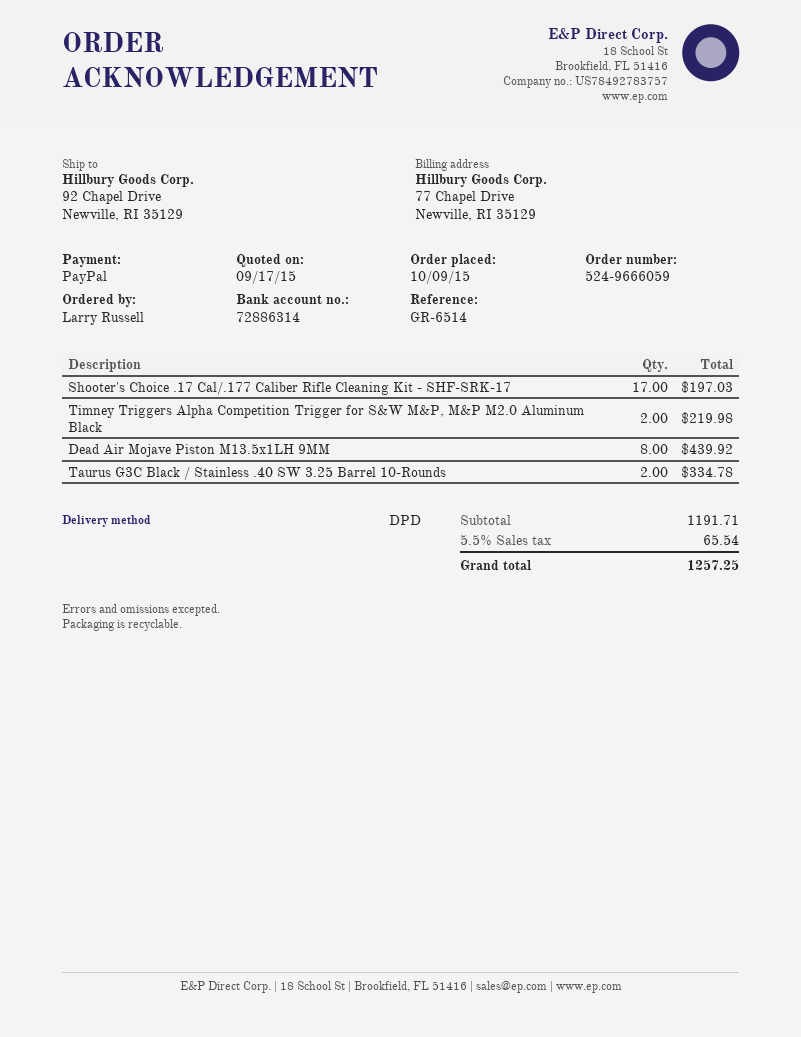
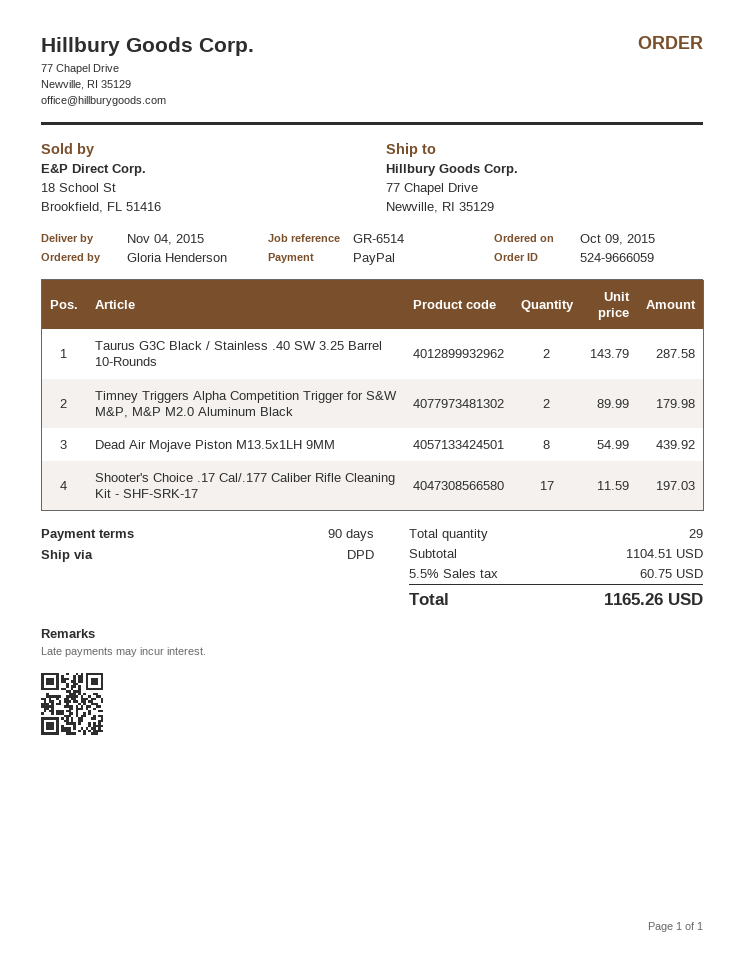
ordered by: Larry Russell -> Gloria Henderson
ship to: 92 Chapel Drive, Newville, RI 35129 -> 77 Chapel Drive, Newville, RI 35129
Timney Triggers Alpha Competition Trigger for S&W M&P, M&P M2.0 Aluminum Black: 2 for 219.98 -> 2 for 179.98
Taurus G3C Black / Stainless .40 SW 3.25 Barrel 10-Rounds: 2 for 334.78 -> 2 for 287.58
subtotal: 1191.71 -> 1104.51
tax: 5.5% = 65.54 -> 5.5% = 60.75
total: 1257.25 -> 1165.26

